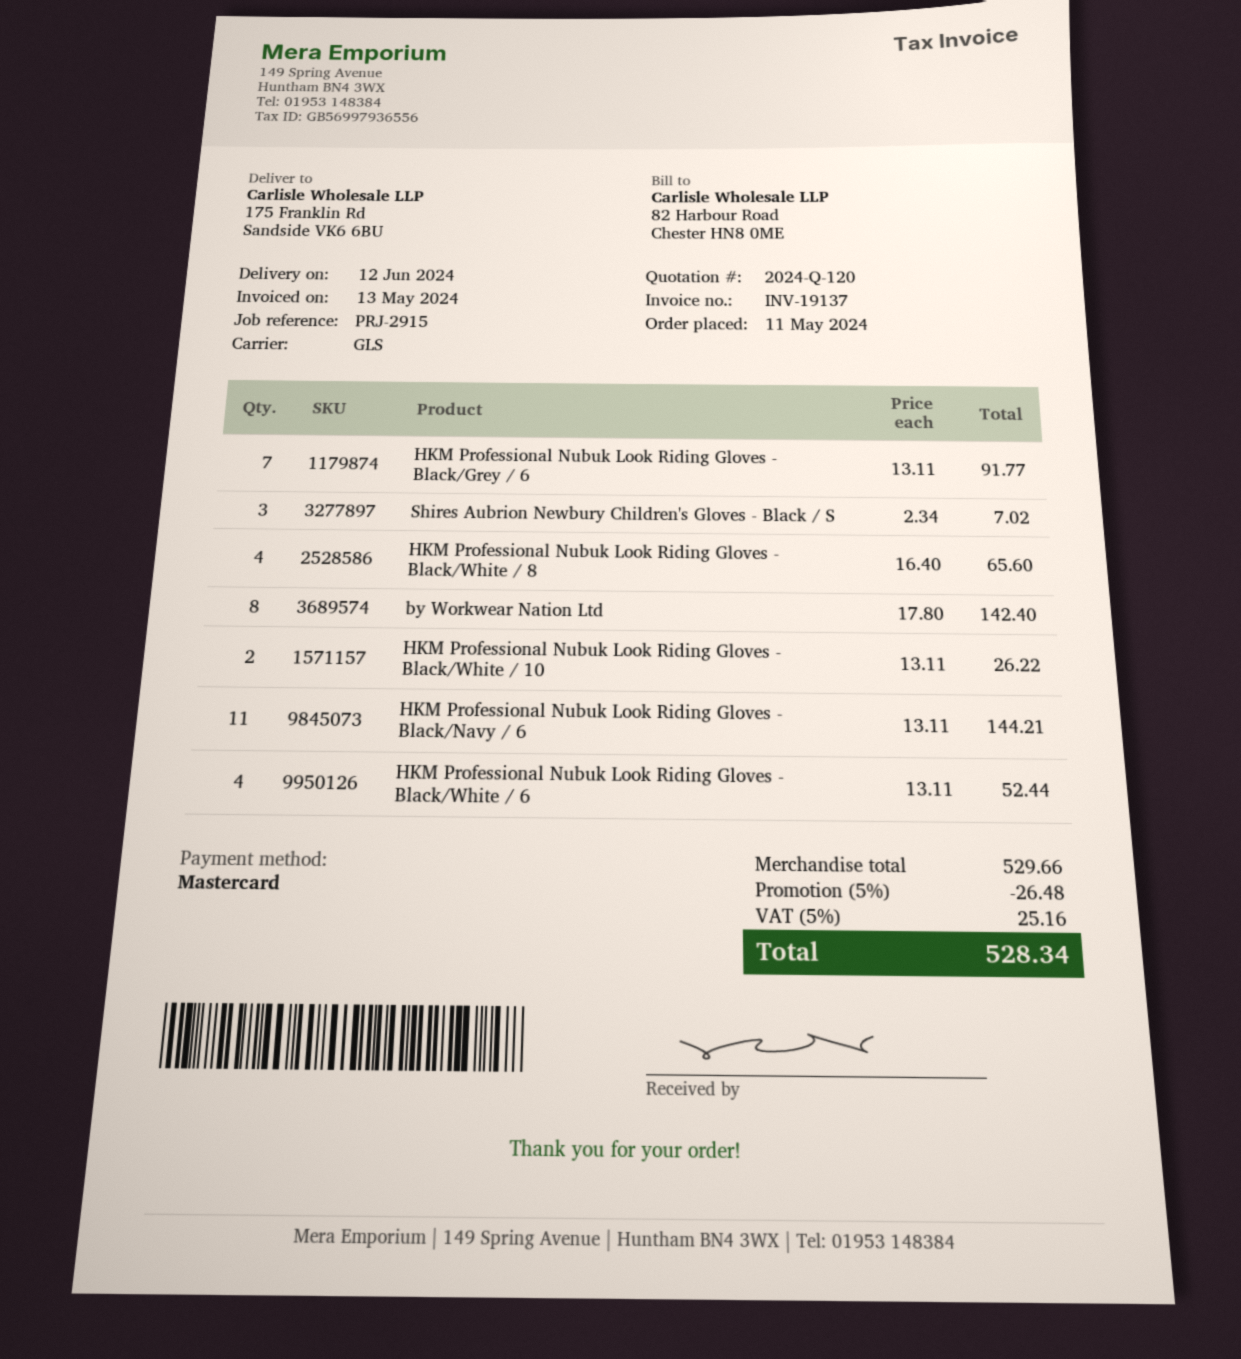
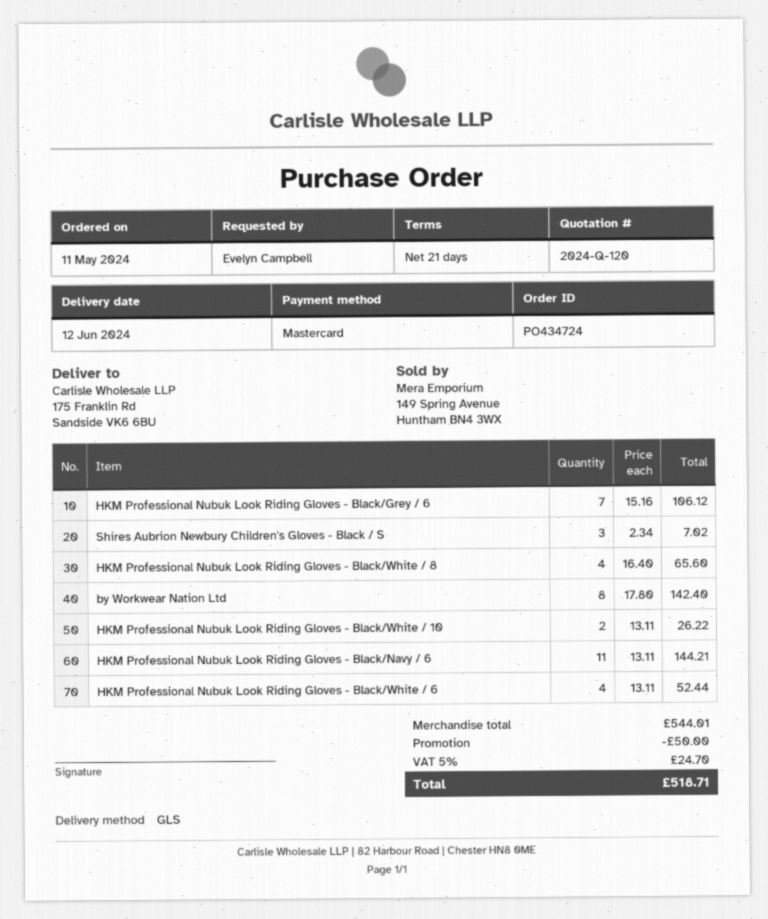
HKM Professional Nubuk Look Riding Gloves - Black/Grey / 6: 7 x 13.11 = 91.77 -> 7 x 15.16 = 106.12
subtotal: 529.66 -> 544.01
discount: 26.48 -> 50.00
tax: 5% = 25.16 -> 5% = 24.70
total: 528.34 -> 518.71

